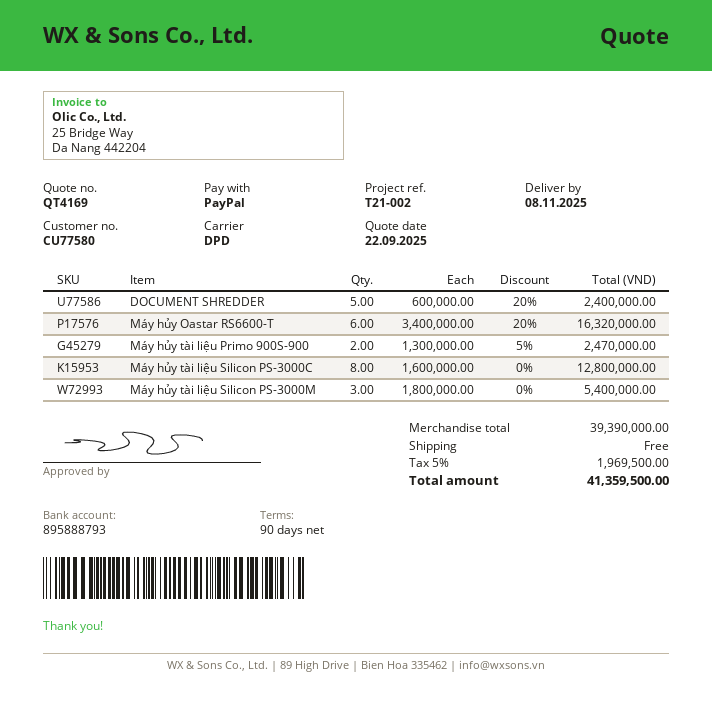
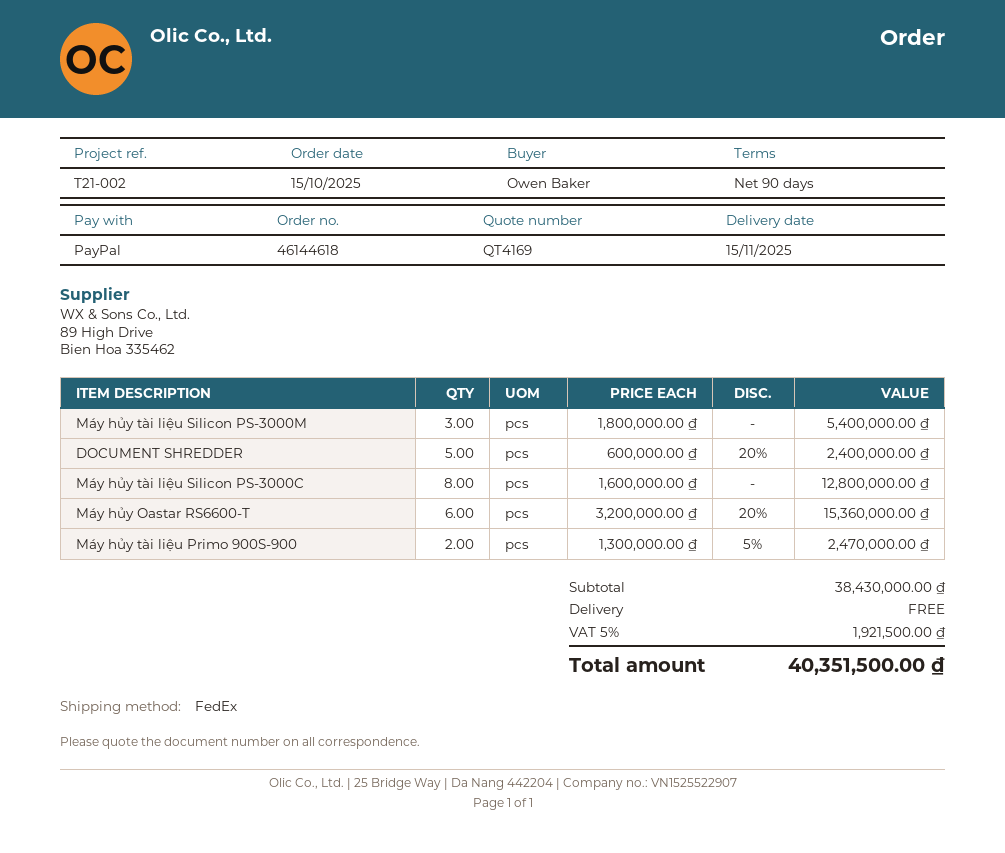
delivery date: 2025-11-08 -> 2025-11-15
shipping method: DPD -> FedEx
Máy hủy Oastar RS6600-T: 6 x 3400000.00 - 20% = 16320000.00 -> 6 x 3200000.00 - 20% = 15360000.00
subtotal: 39390000.00 -> 38430000.00
tax: 5% = 1969500.00 -> 5% = 1921500.00
total: 41359500.00 -> 40351500.00

